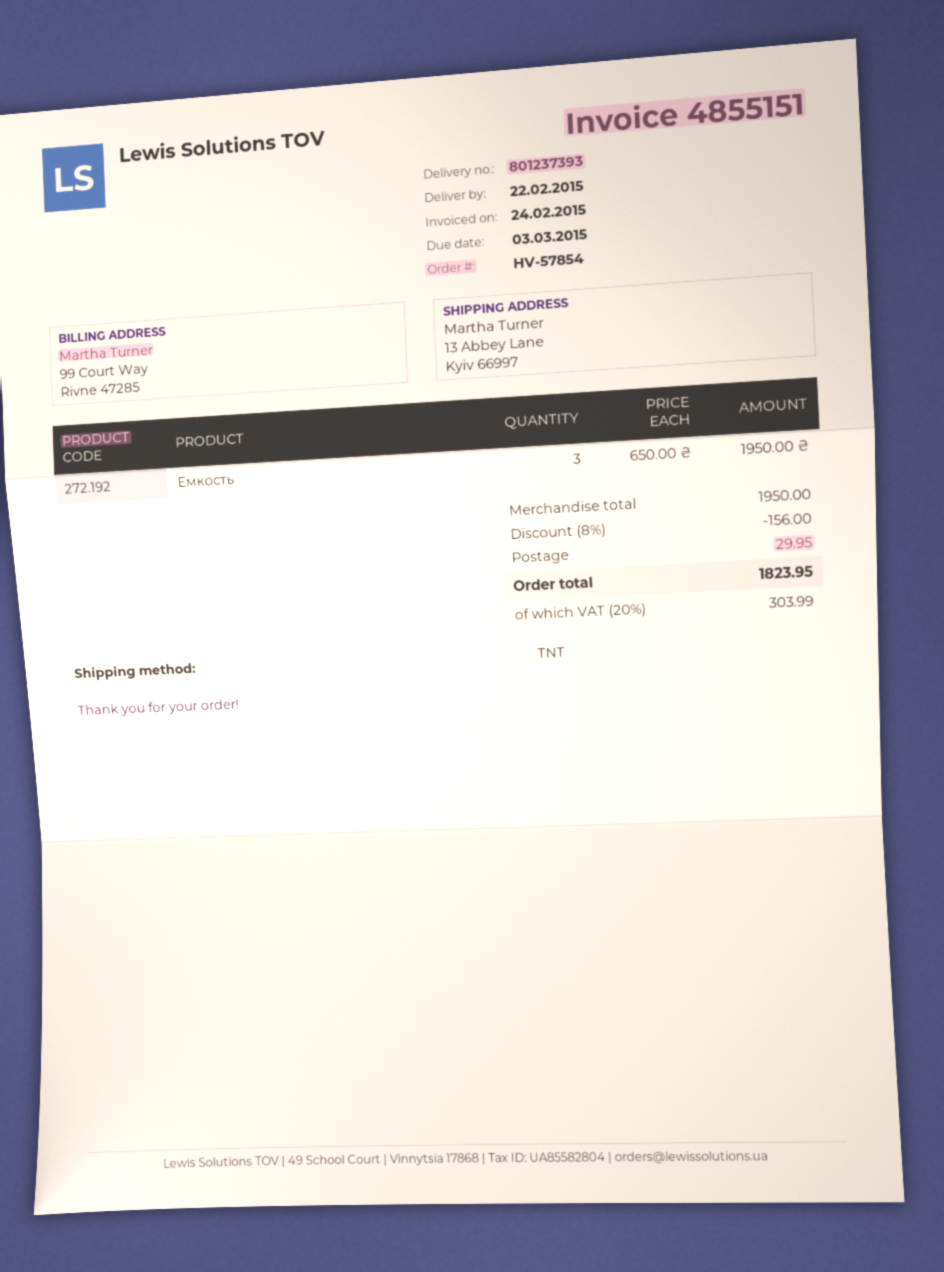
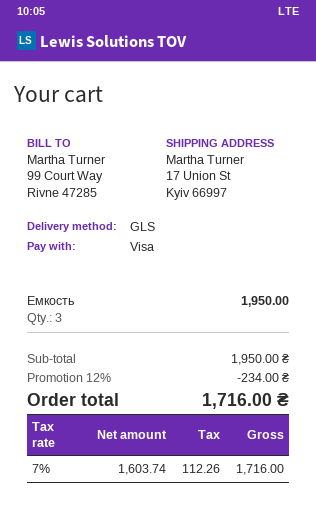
shipping method: TNT -> GLS
ship to: 13 Abbey Lane, Kyiv 66997 -> 17 Union St, Kyiv 66997
discount: 8% = 156.00 -> 12% = 234.00
shipping: 29.95 -> none
tax: 20% = 303.99 -> 7% = 112.26
total: 1823.95 -> 1716.00

